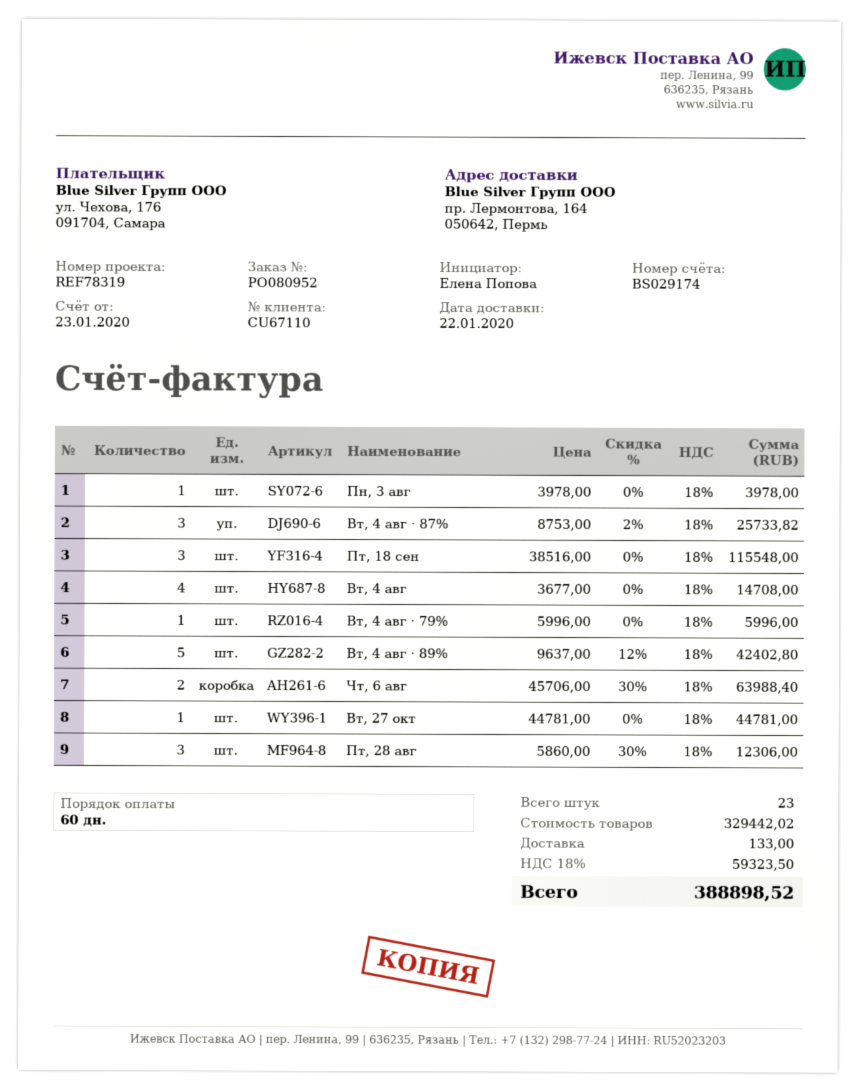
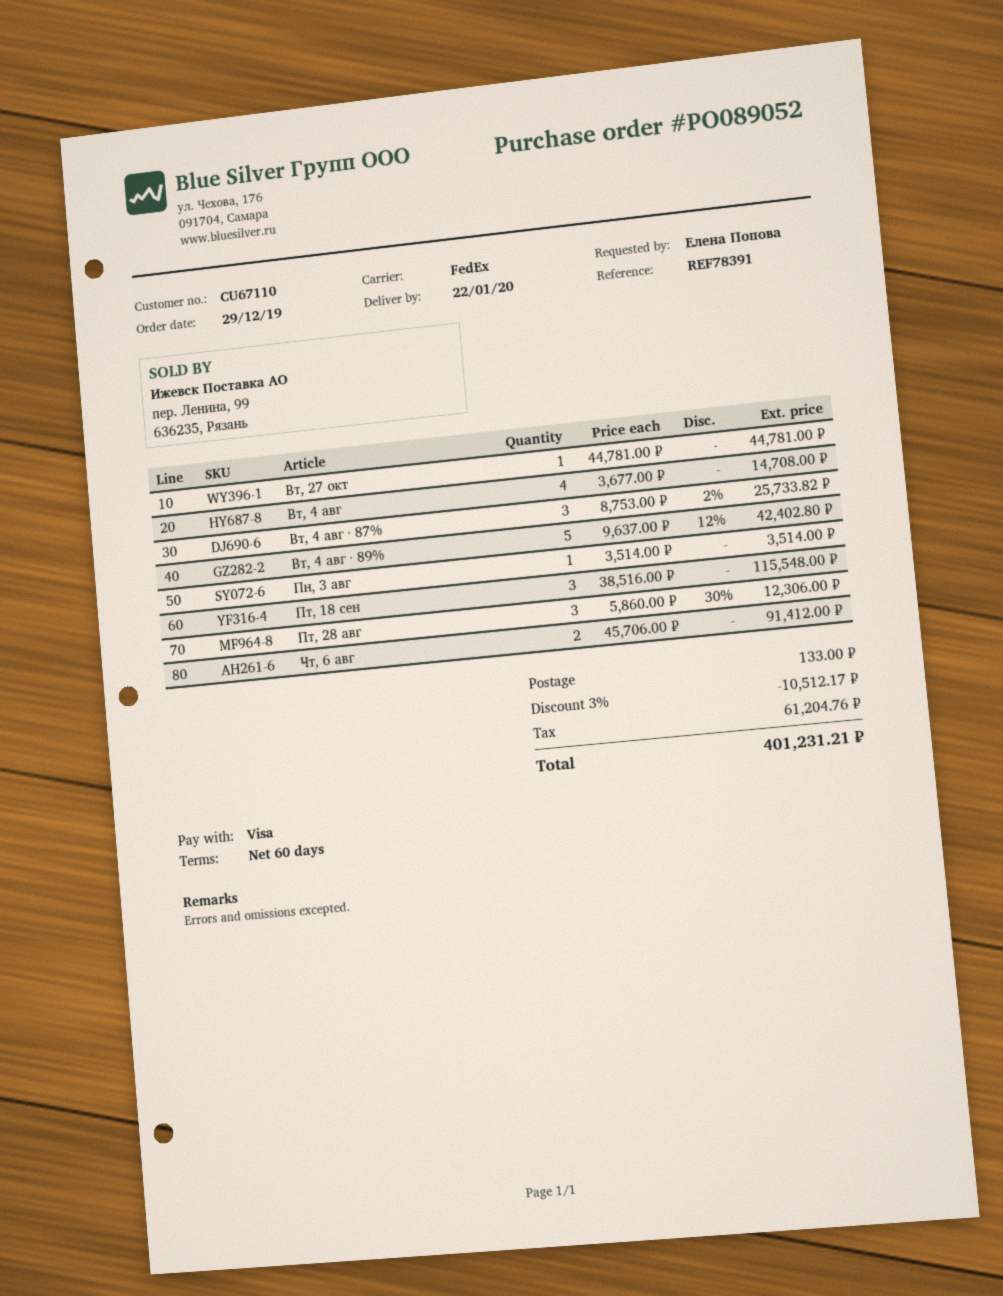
order number: PO080952 -> PO089052
reference: REF78319 -> REF78391
Пн, 3 авг: 1 x 3978.00 = 3978.00 -> 1 x 3514.00 = 3514.00
Вт, 4 авг · 79%: 1 x 5996.00 = 5996.00 -> none
Чт, 6 авг: 2 x 45706.00 - 30% = 63988.40 -> 2 x 45706.00 = 91412.00
discount: none -> 3% = 10512.17
tax: 59323.50 -> 61204.76
total: 388898.52 -> 401231.21

